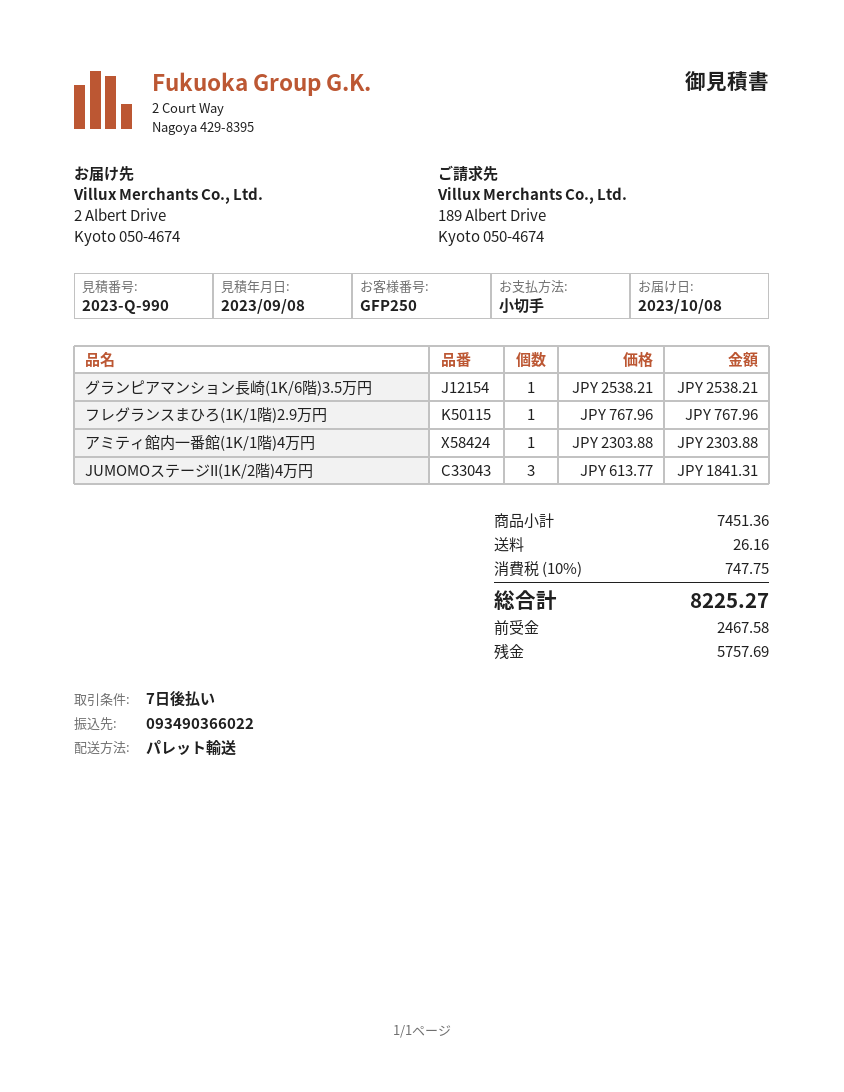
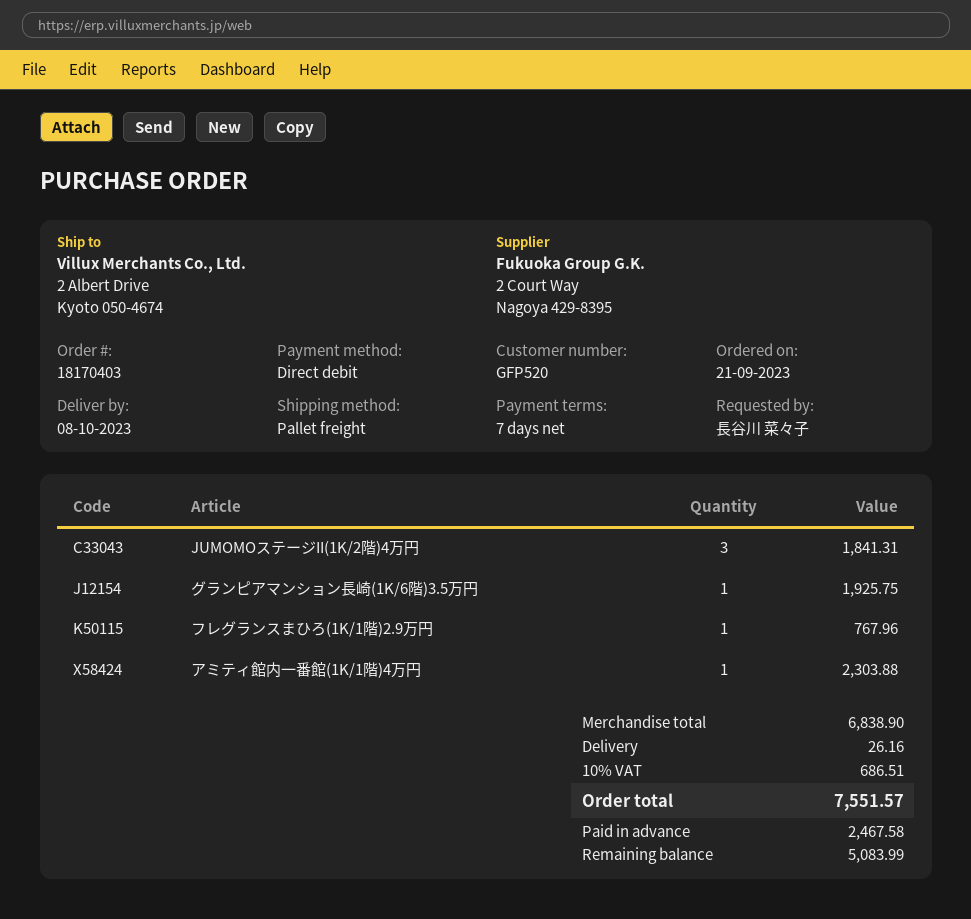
customer number: GFP250 -> GFP520
payment method: cheque -> direct debit
グランピアマンション長崎(1K/6階)3.5万円: 1 for 2538.21 -> 1 for 1925.75
subtotal: 7451.36 -> 6838.90
tax: 10% = 747.75 -> 10% = 686.51
total: 8225.27 -> 7551.57
balance: 5757.69 -> 5083.99

